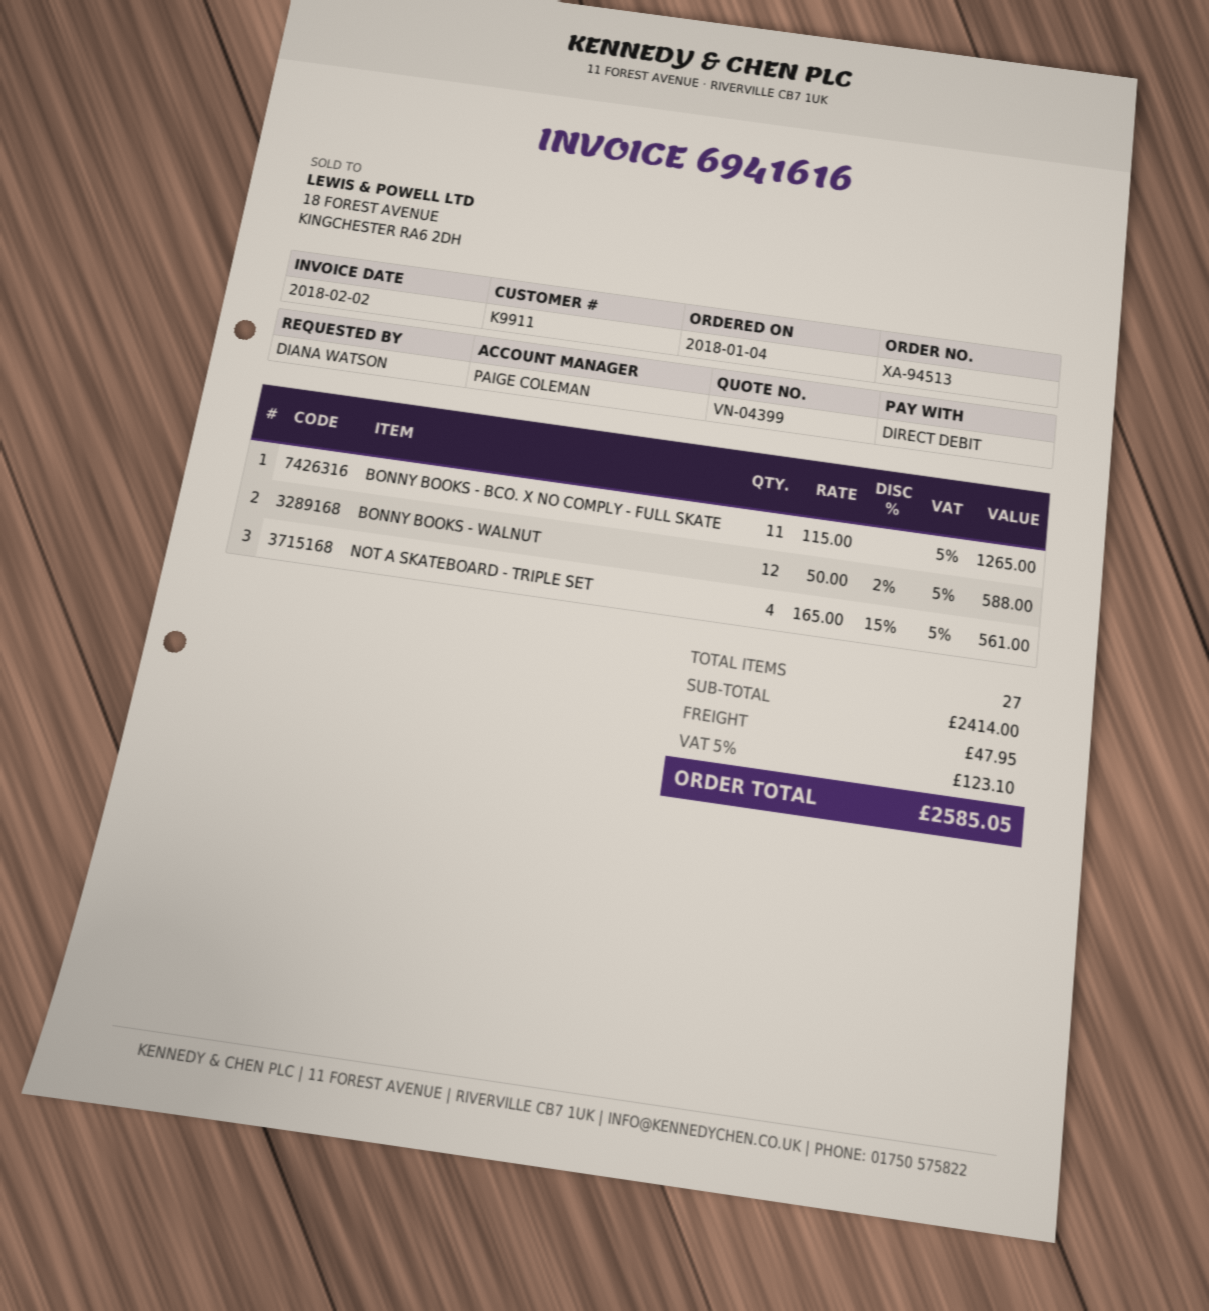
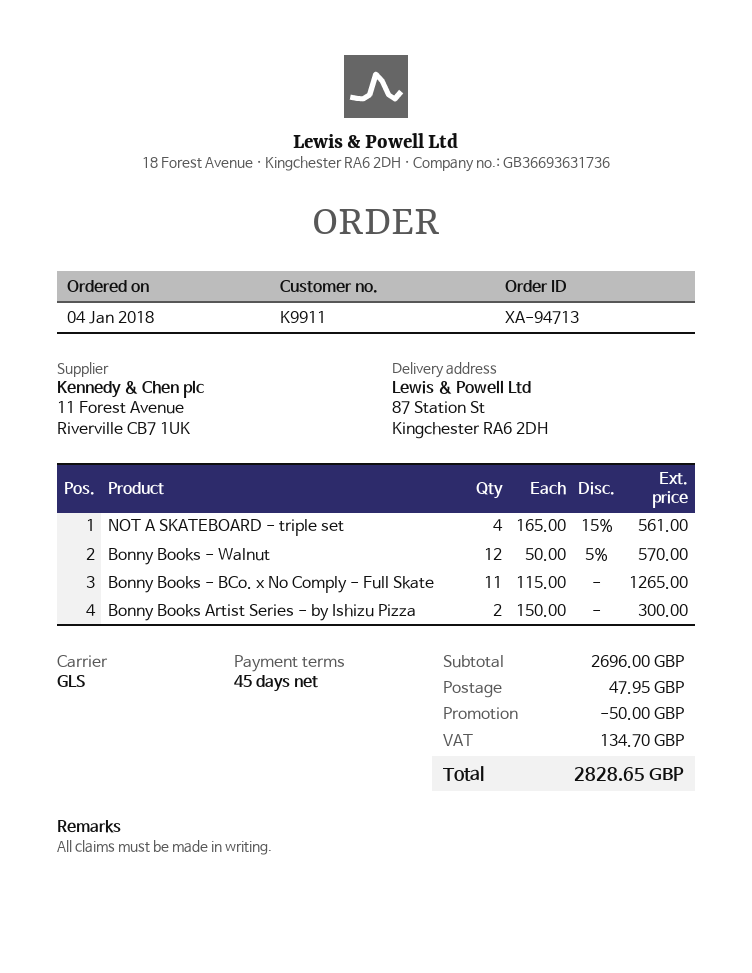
order number: XA-94513 -> XA-94713
BONNY BOOKS - WALNUT: 12 x 50.00 - 2% = 588.00 -> 12 x 50.00 - 5% = 570.00
Bonny Books Artist Series - by Ishizu Pizza: none -> 2 x 150.00 = 300.00
subtotal: 2414.00 -> 2696.00
discount: none -> 50.00
tax: 123.10 -> 134.70
total: 2585.05 -> 2828.65

